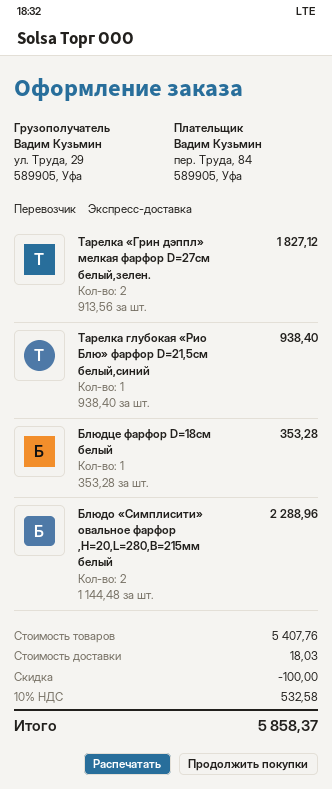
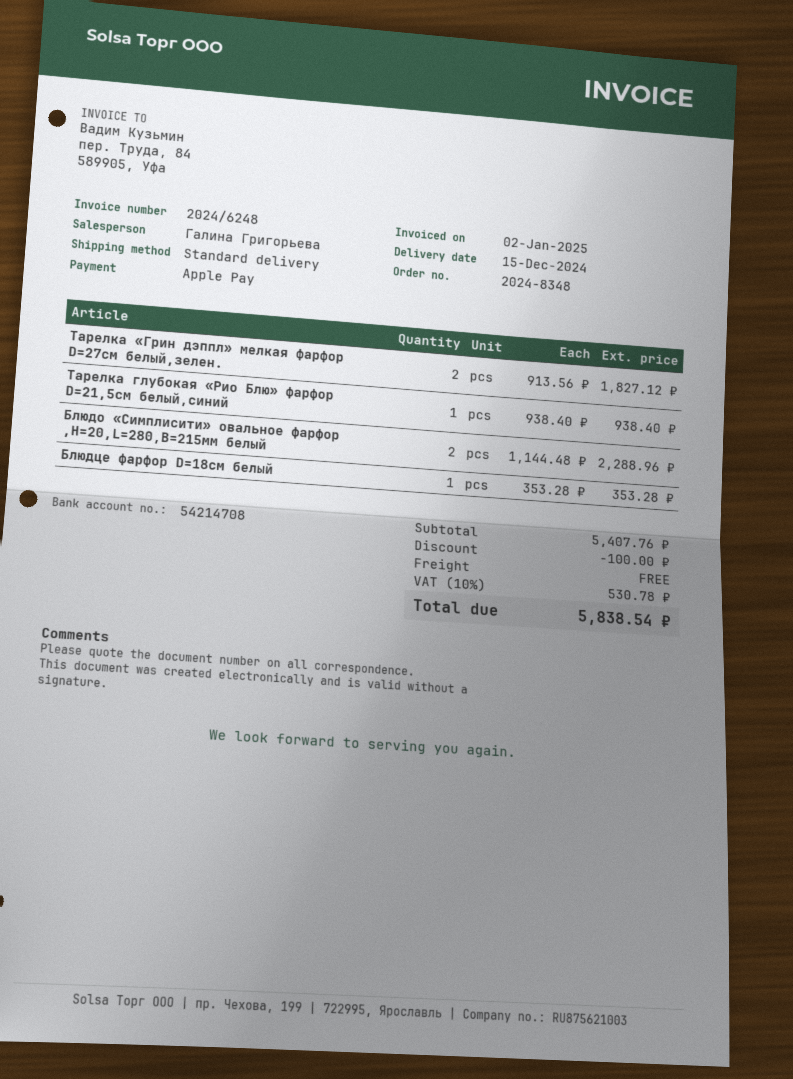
shipping method: express -> standard
shipping: 18.03 -> 0.00
tax: 10% = 532.58 -> 10% = 530.78
total: 5858.37 -> 5838.54

